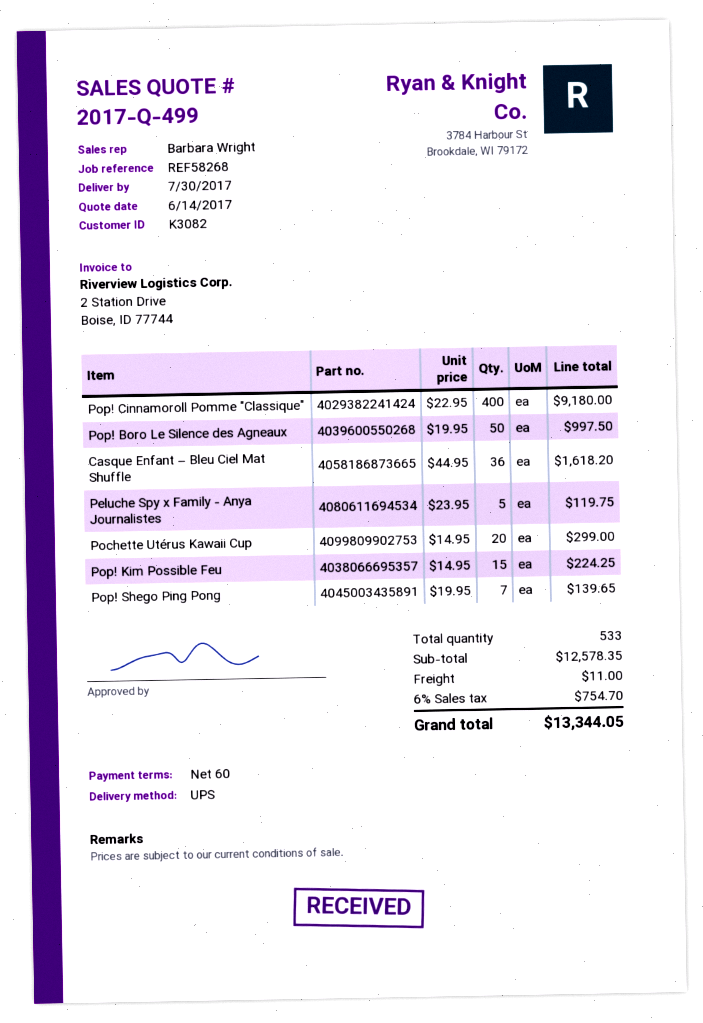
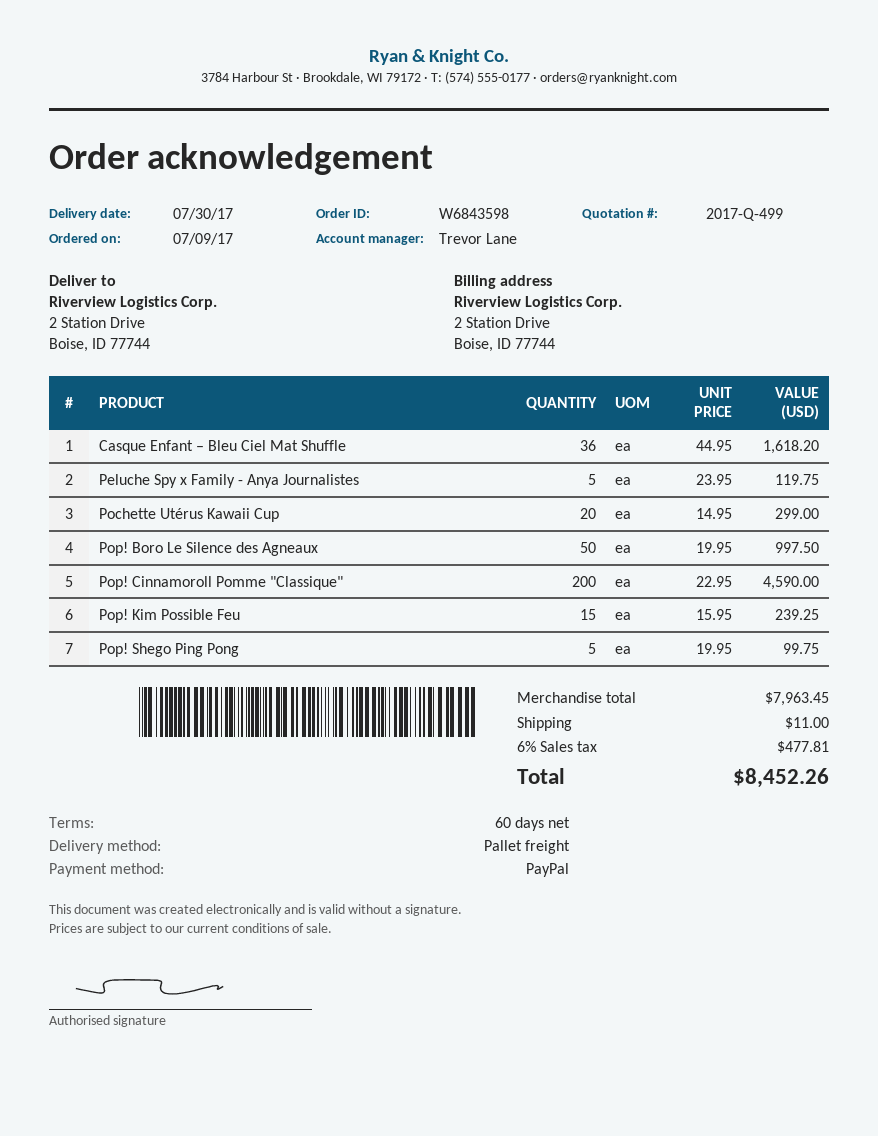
sales rep: Barbara Wright -> Trevor Lane
shipping method: UPS -> pallet freight
Pop! Cinnamoroll Pomme "Classique": 400 x 22.95 = 9180.00 -> 200 x 22.95 = 4590.00
Pop! Kim Possible Feu: 15 x 14.95 = 224.25 -> 15 x 15.95 = 239.25
Pop! Shego Ping Pong: 7 x 19.95 = 139.65 -> 5 x 19.95 = 99.75
subtotal: 12578.35 -> 7963.45
tax: 6% = 754.70 -> 6% = 477.81
total: 13344.05 -> 8452.26

